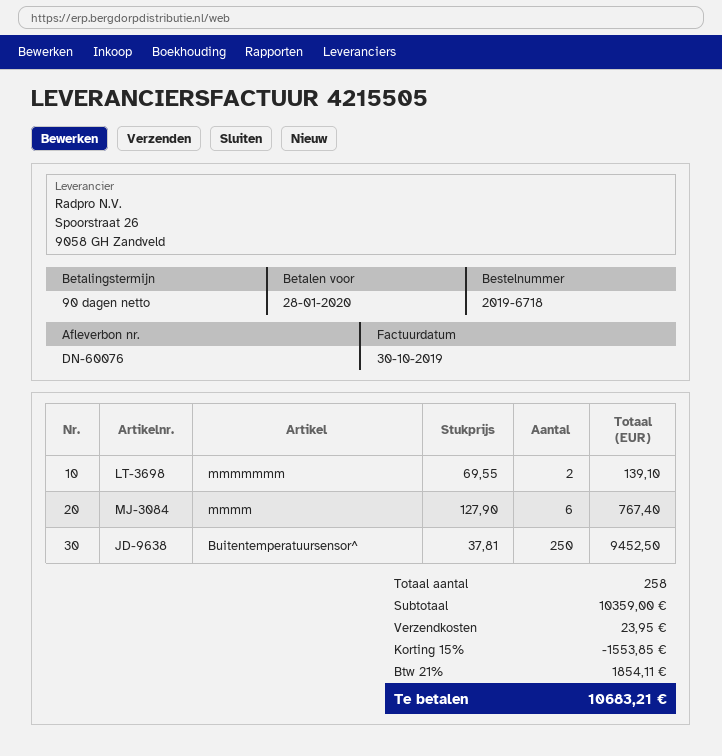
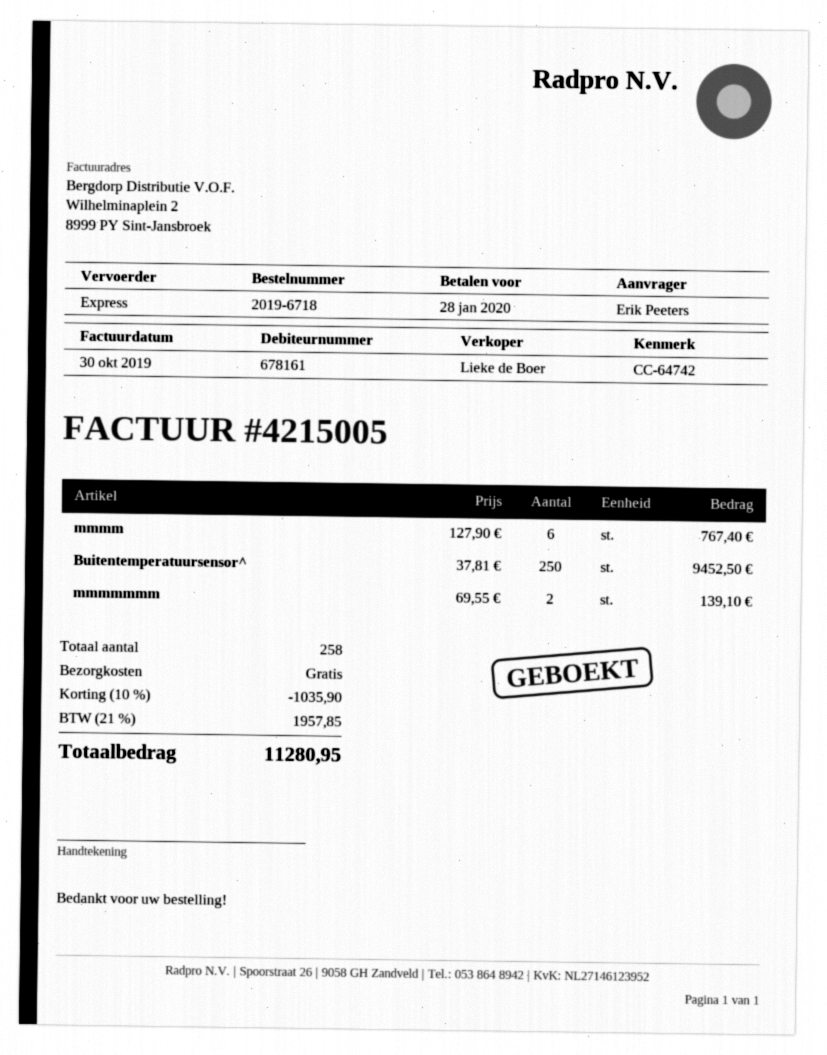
invoice number: 4215505 -> 4215005
discount: 15% = 1553.85 -> 10% = 1035.90
shipping: 23.95 -> 0.00
tax: 21% = 1854.11 -> 21% = 1957.85
total: 10683.21 -> 11280.95

